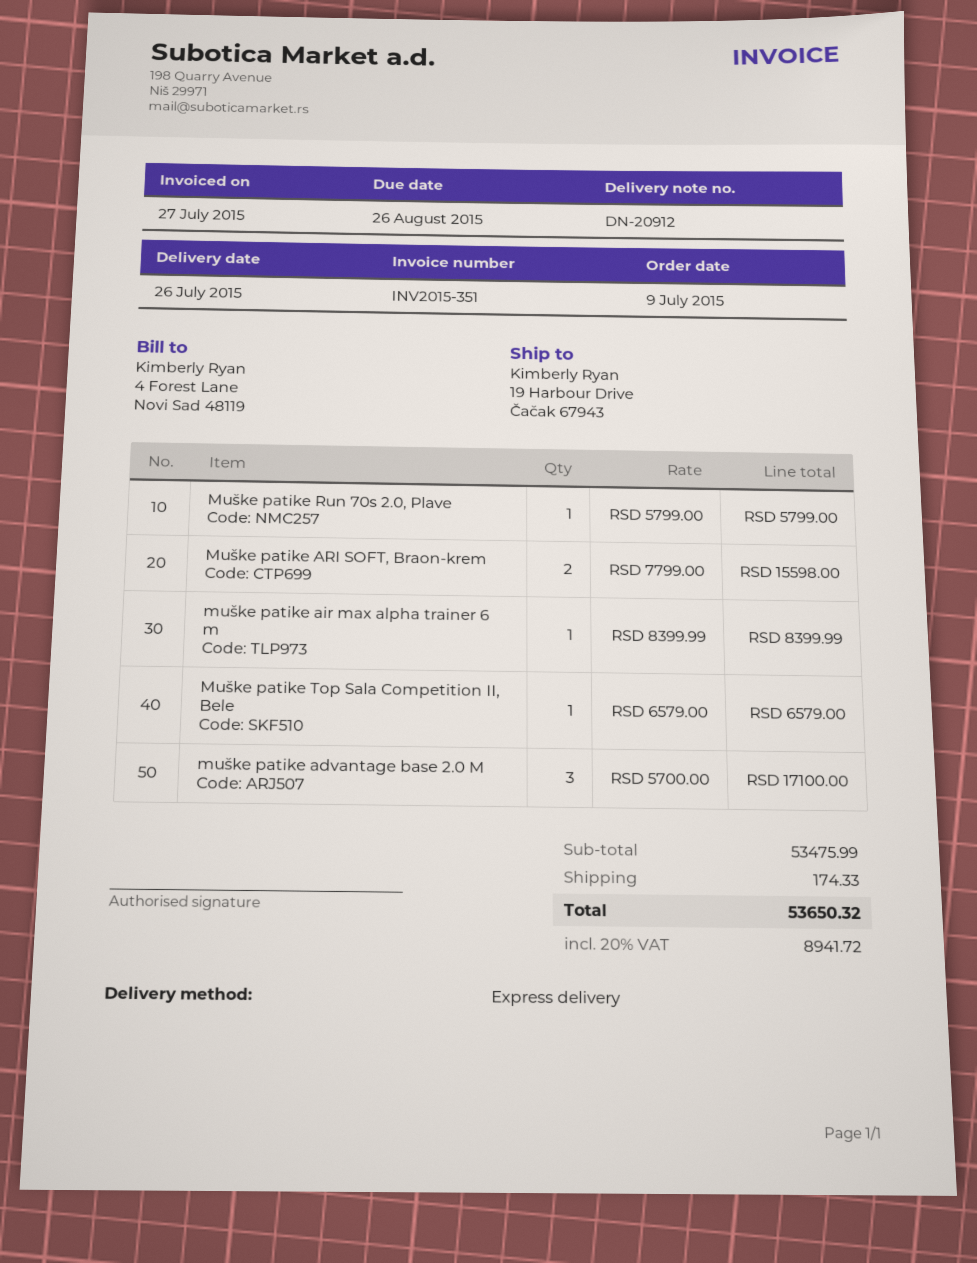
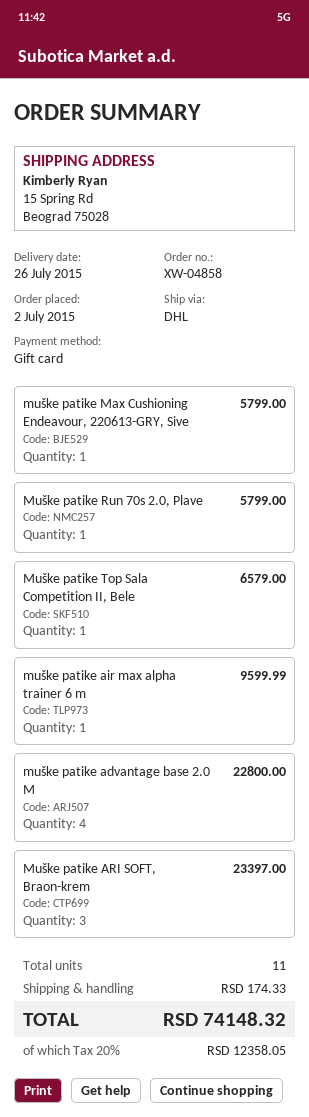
order date: 2015-07-09 -> 2015-07-02
shipping method: express -> DHL
ship to: 19 Harbour Drive, Čačak 67943 -> 15 Spring Rd, Beograd 75028
Muške patike ARI SOFT, Braon-krem: 2 for 15598.00 -> 3 for 23397.00
muške patike air max alpha trainer 6 m: 1 for 8399.99 -> 1 for 9599.99
muške patike advantage base 2.0 M: 3 for 17100.00 -> 4 for 22800.00
muške patike Max Cushioning Endeavour, 220613-GRY, Sive: none -> 1 for 5799.00
tax: 20% = 8941.72 -> 20% = 12358.05
total: 53650.32 -> 74148.32

